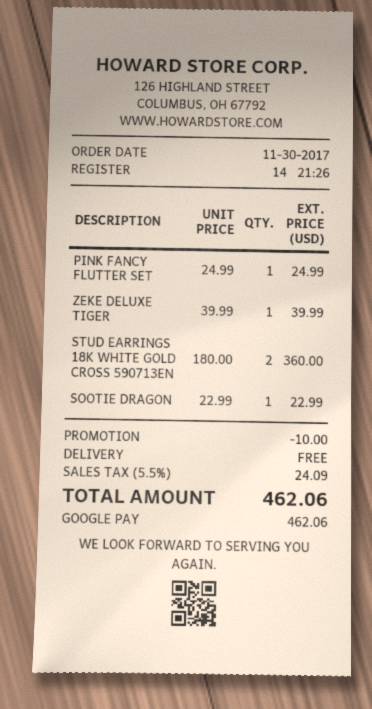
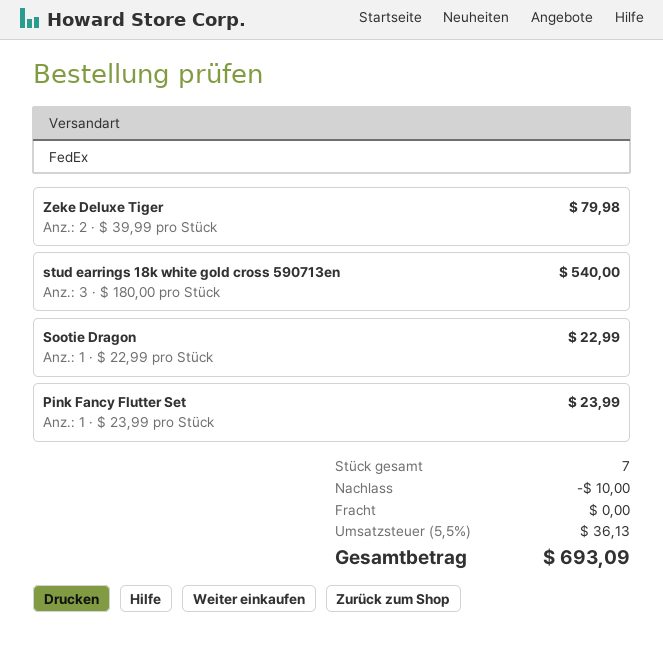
PINK FANCY FLUTTER SET: 1 x 24.99 = 24.99 -> 1 x 23.99 = 23.99
ZEKE DELUXE TIGER: 1 x 39.99 = 39.99 -> 2 x 39.99 = 79.98
STUD EARRINGS 18K WHITE GOLD CROSS 590713EN: 2 x 180.00 = 360.00 -> 3 x 180.00 = 540.00
tax: 5.5% = 24.09 -> 5.5% = 36.13
total: 462.06 -> 693.09

